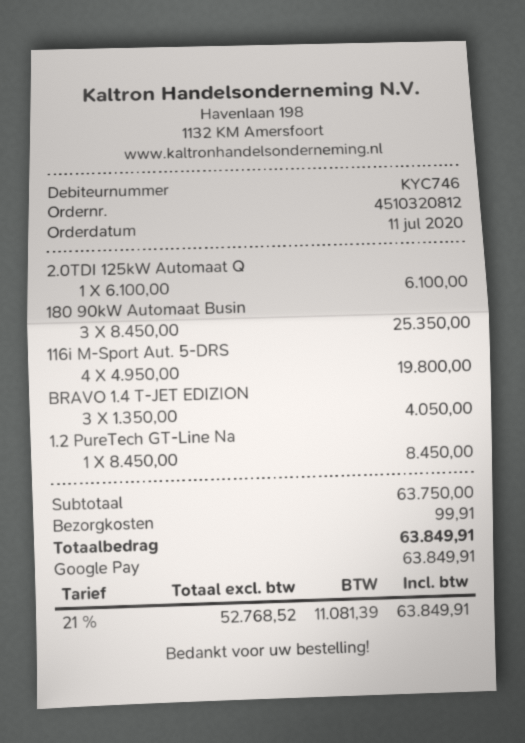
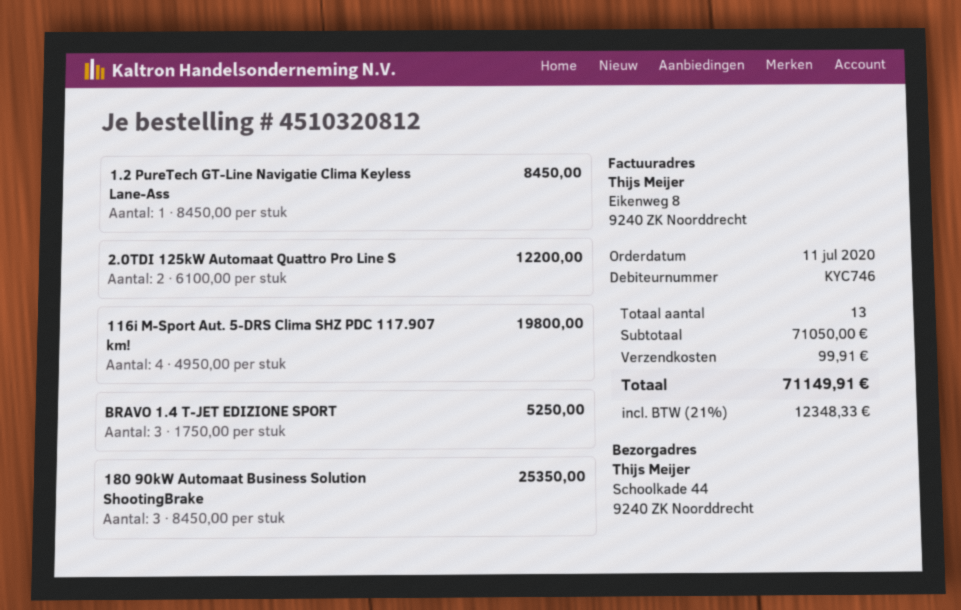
2.0TDI 125kW Automaat Q: 1 x 6100.00 = 6100.00 -> 2 x 6100.00 = 12200.00
BRAVO 1.4 T-JET EDIZION: 3 x 1350.00 = 4050.00 -> 3 x 1750.00 = 5250.00
subtotal: 63750.00 -> 71050.00
tax: 21% = 11081.39 -> 21% = 12348.33
total: 63849.91 -> 71149.91

